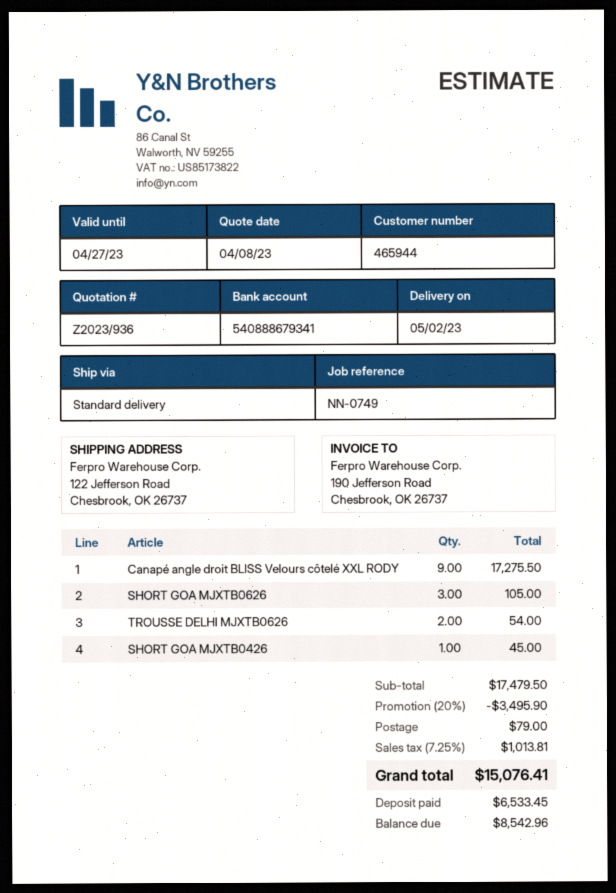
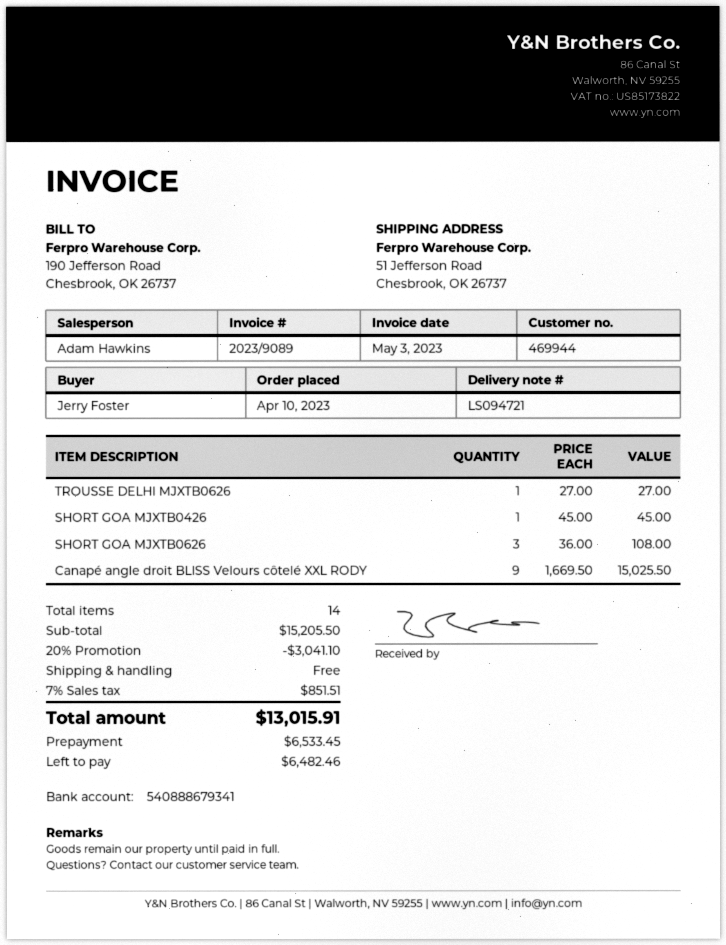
customer number: 465944 -> 469944
ship to: 122 Jefferson Road, Chesbrook, OK 26737 -> 51 Jefferson Road, Chesbrook, OK 26737
Canapé angle droit BLISS Velours côtelé XXL RODY: 9 for 17275.50 -> 9 for 15025.50
SHORT GOA MJXTB0626: 3 for 105.00 -> 3 for 108.00
TROUSSE DELHI MJXTB0626: 2 for 54.00 -> 1 for 27.00
subtotal: 17479.50 -> 15205.50
discount: 20% = 3495.90 -> 20% = 3041.10
shipping: 79.00 -> 0.00
tax: 7.25% = 1013.81 -> 7% = 851.51
total: 15076.41 -> 13015.91
balance: 8542.96 -> 6482.46

